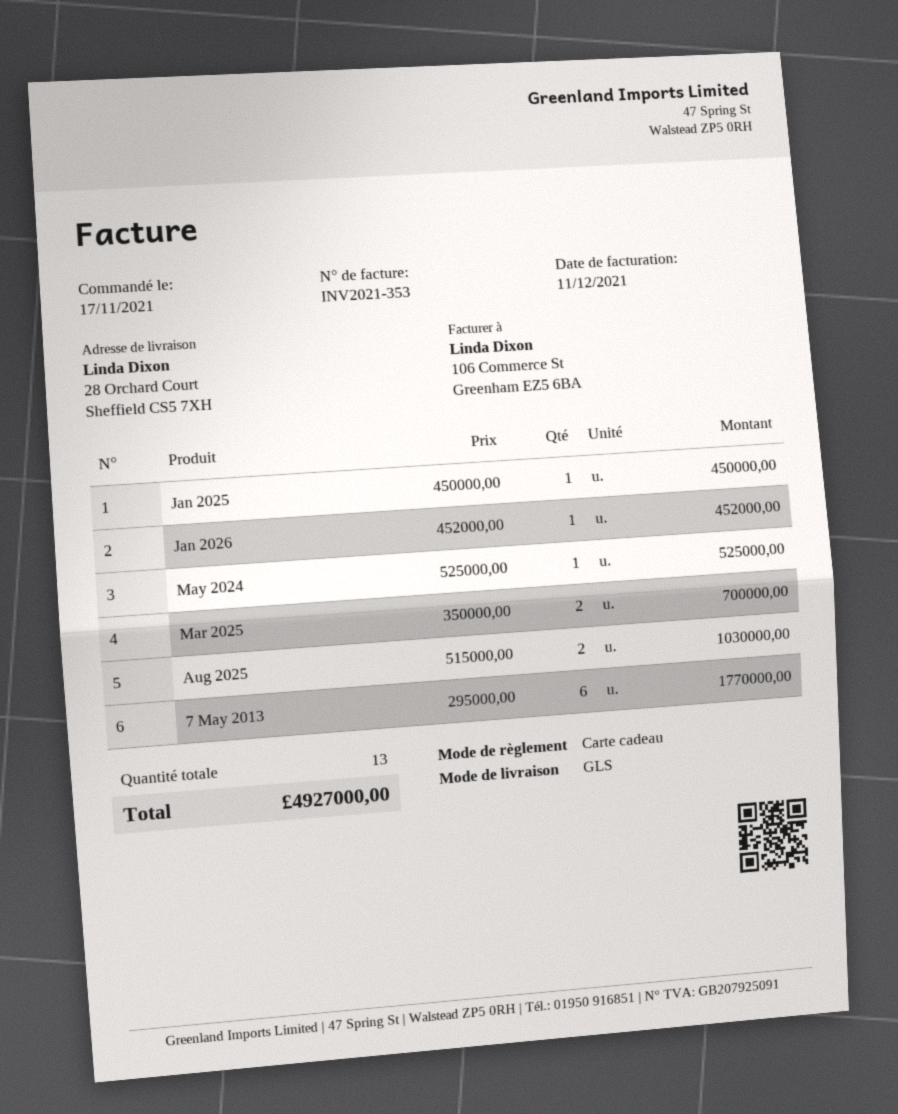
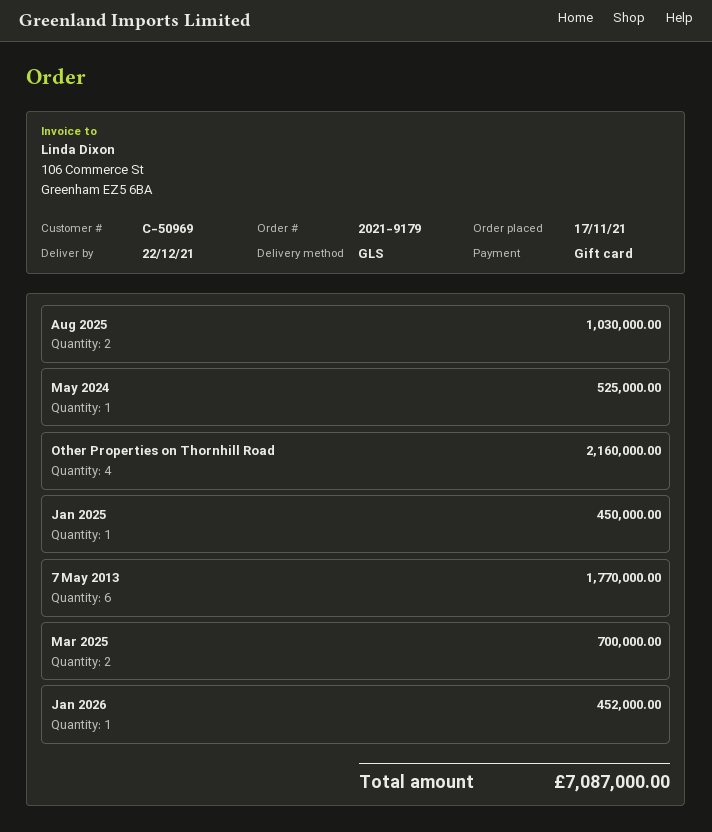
Other Properties on Thornhill Road: none -> 4 for 2160000.00
total: 4927000.00 -> 7087000.00

